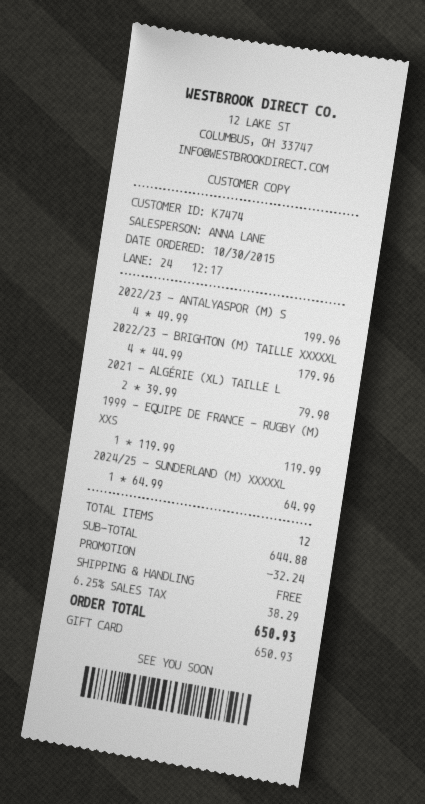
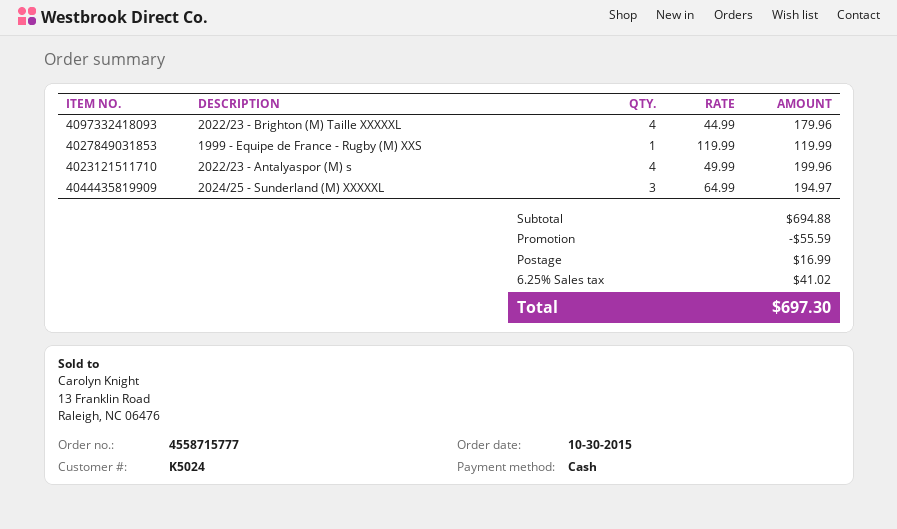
customer number: K7474 -> K5024
payment method: gift card -> cash
2021 - ALGÉRIE (XL) TAILLE L: 2 x 39.99 = 79.98 -> none
2024/25 - SUNDERLAND (M) XXXXXL: 1 x 64.99 = 64.99 -> 3 x 64.99 = 194.97
subtotal: 644.88 -> 694.88
discount: 32.24 -> 55.59
shipping: 0.00 -> 16.99
tax: 6.25% = 38.29 -> 6.25% = 41.02
total: 650.93 -> 697.30

